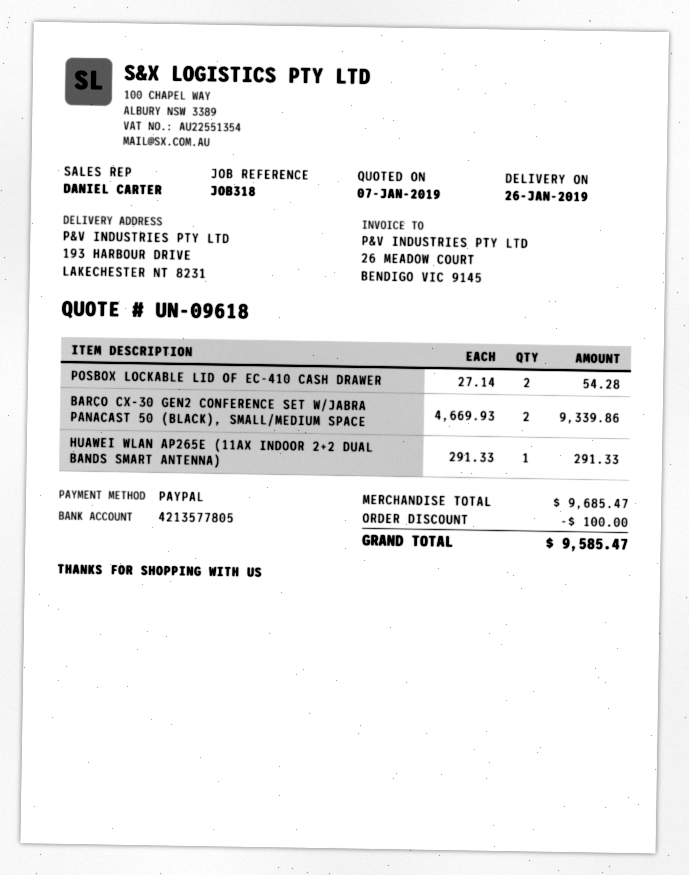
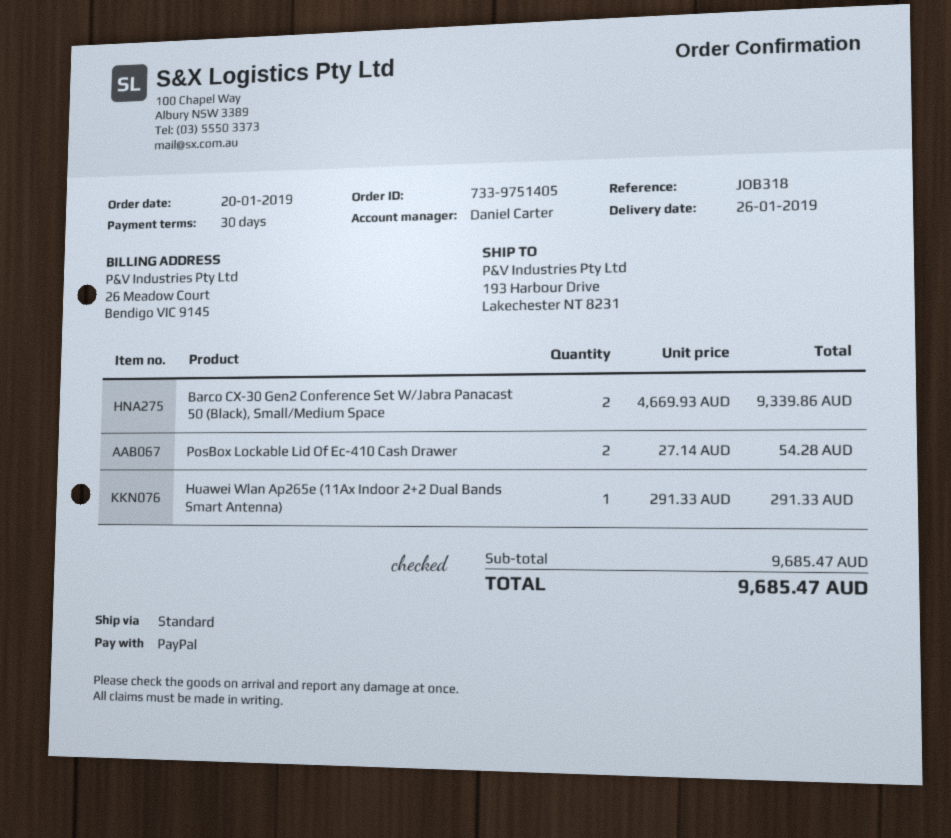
discount: 100.00 -> none
total: 9585.47 -> 9685.47

